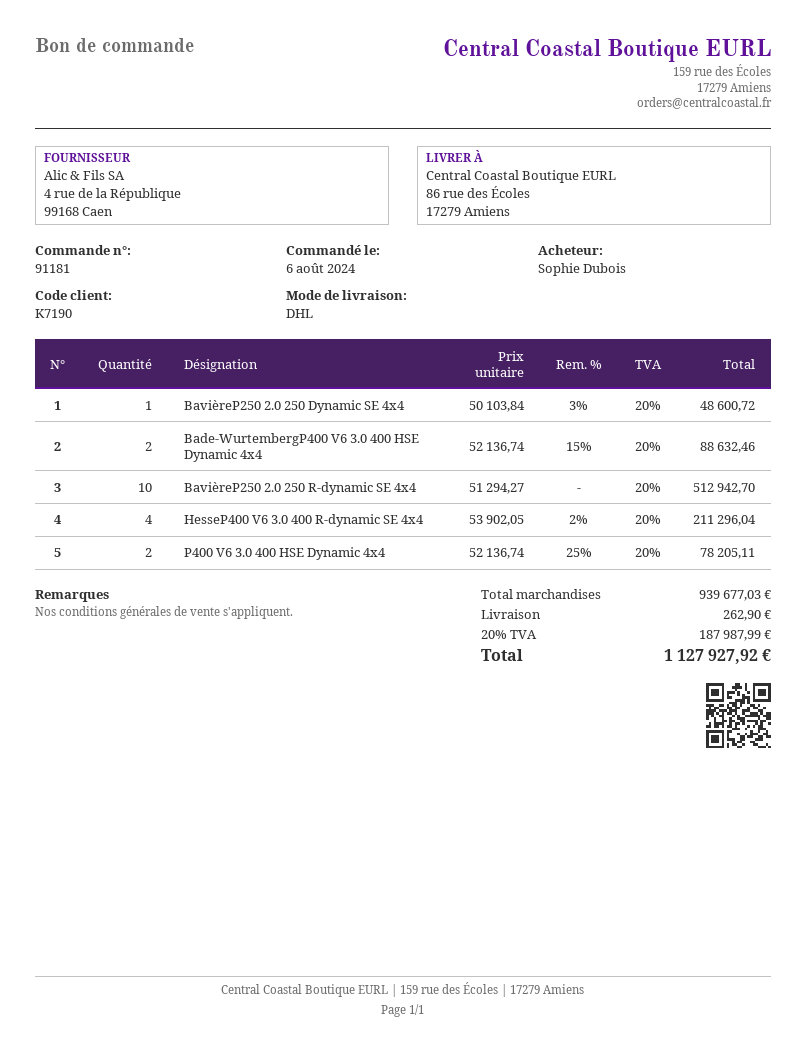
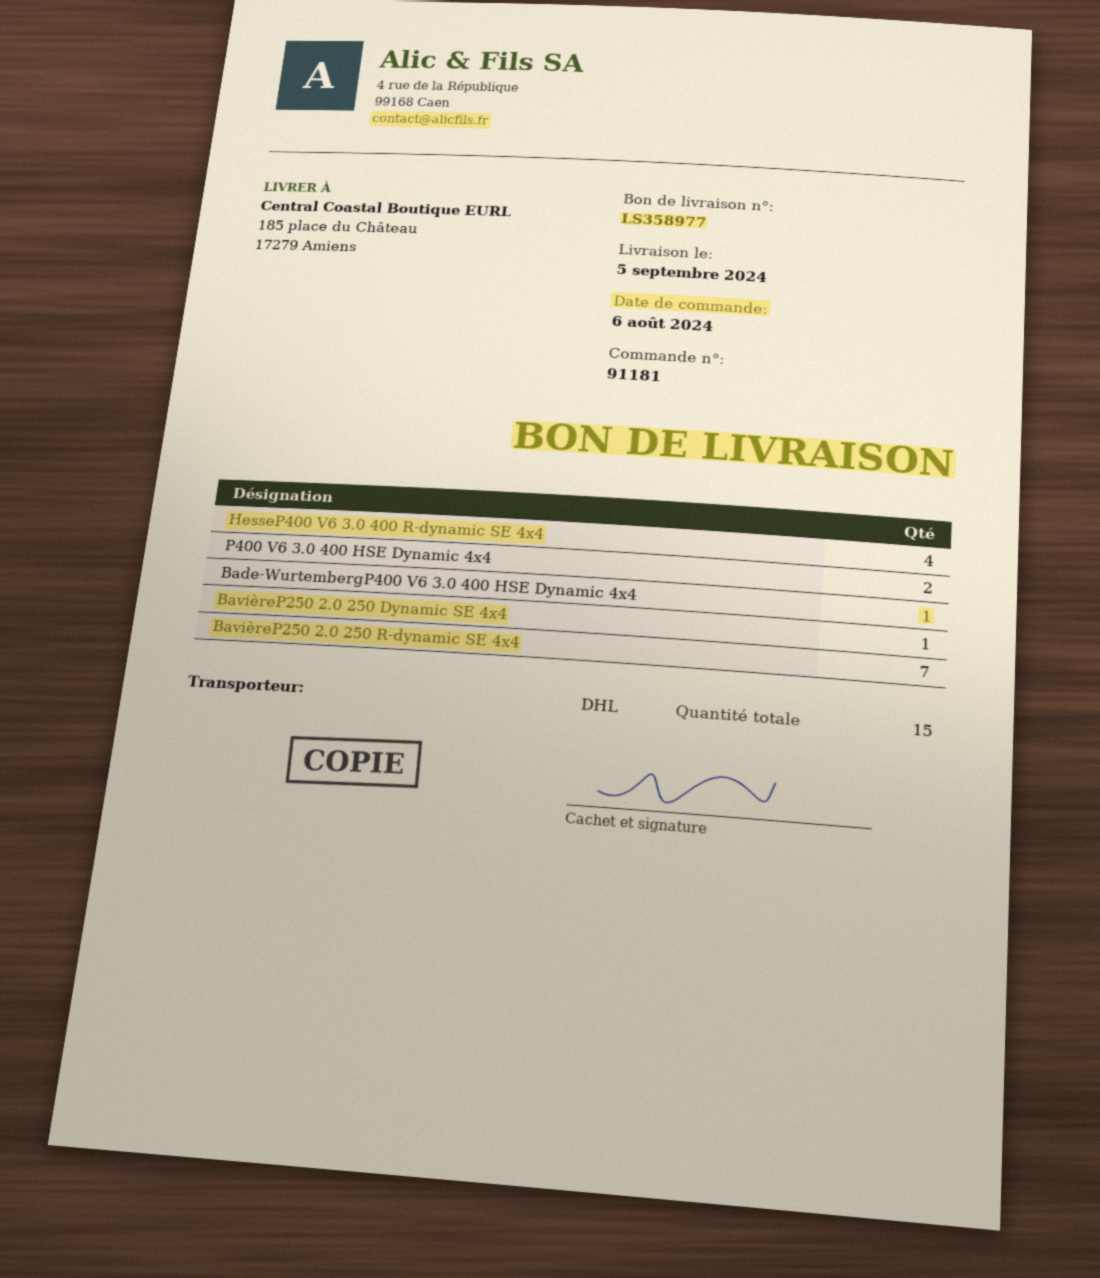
ship to: 86 rue des Écoles, 17279 Amiens -> 185 place du Château, 17279 Amiens
Bade-WurtembergP400 V6 3.0 400 HSE Dynamic 4x4: 2 -> 1
BavièreP250 2.0 250 R‑dynamic SE 4x4: 10 -> 7

